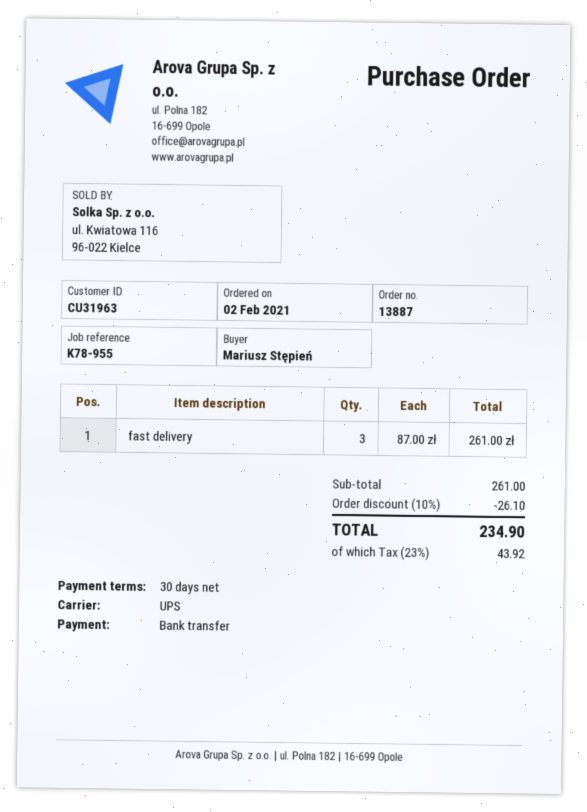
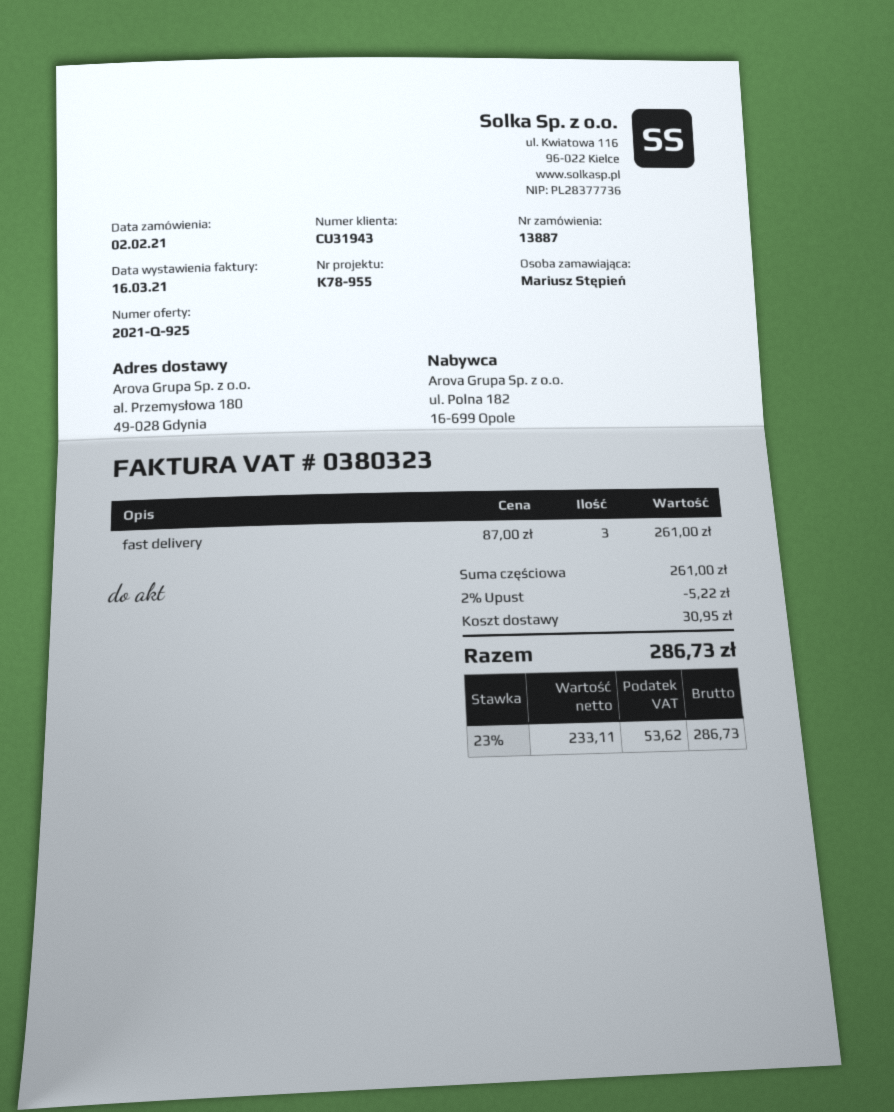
customer number: CU31963 -> CU31943
discount: 10% = 26.10 -> 2% = 5.22
shipping: none -> 30.95
tax: 23% = 43.92 -> 23% = 53.62
total: 234.90 -> 286.73

